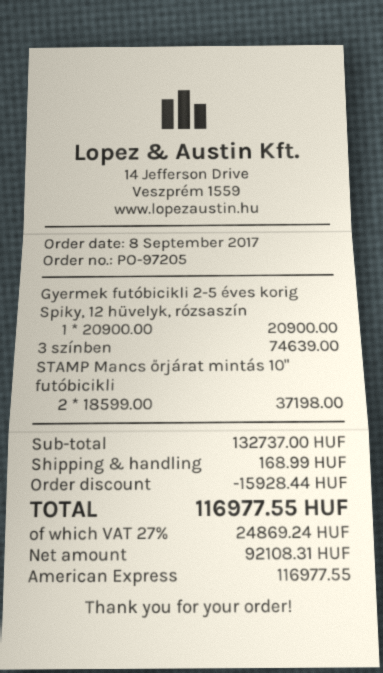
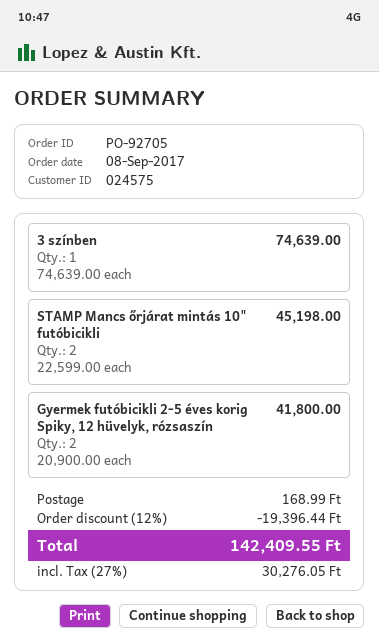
order number: PO-97205 -> PO-92705
Gyermek futóbicikli 2-5 éves korig Spiky, 12 hüvelyk, rózsaszín: 1 x 20900.00 = 20900.00 -> 2 x 20900.00 = 41800.00
STAMP Mancs őrjárat mintás 10" futóbicikli: 2 x 18599.00 = 37198.00 -> 2 x 22599.00 = 45198.00
discount: 15928.44 -> 19396.44
tax: 27% = 24869.24 -> 27% = 30276.05
total: 116977.55 -> 142409.55

